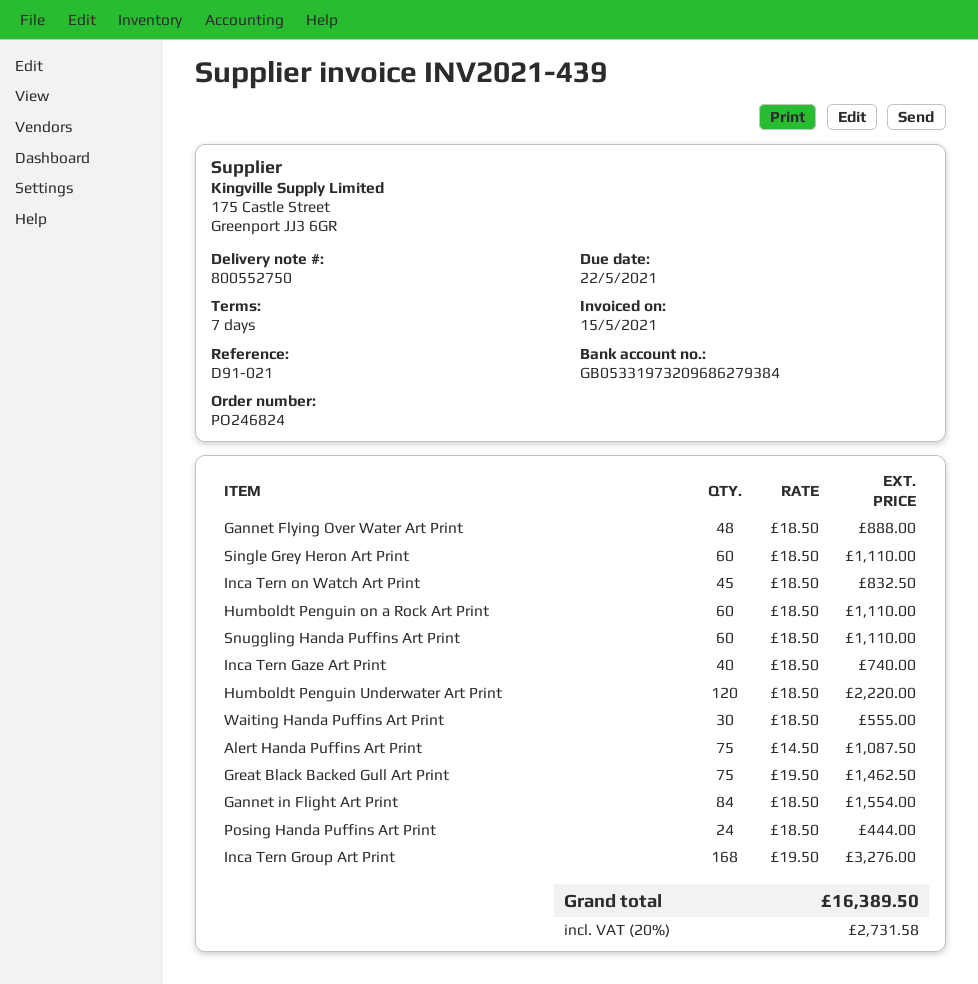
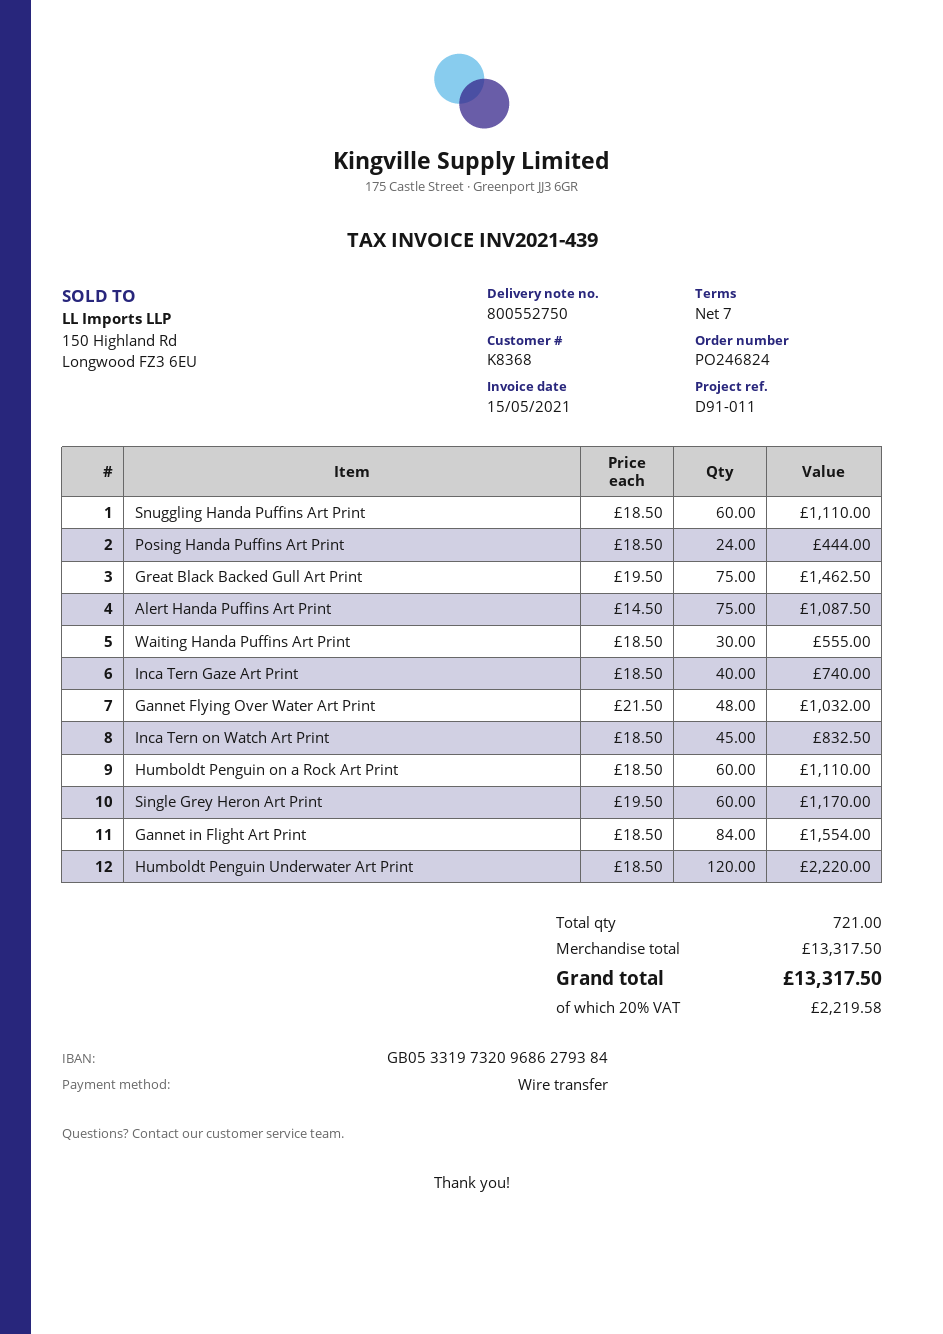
reference: D91-021 -> D91-011
Gannet Flying Over Water Art Print: 48 x 18.50 = 888.00 -> 48 x 21.50 = 1032.00
Single Grey Heron Art Print: 60 x 18.50 = 1110.00 -> 60 x 19.50 = 1170.00
Inca Tern Group Art Print: 168 x 19.50 = 3276.00 -> none
tax: 20% = 2731.58 -> 20% = 2219.58
total: 16389.50 -> 13317.50

